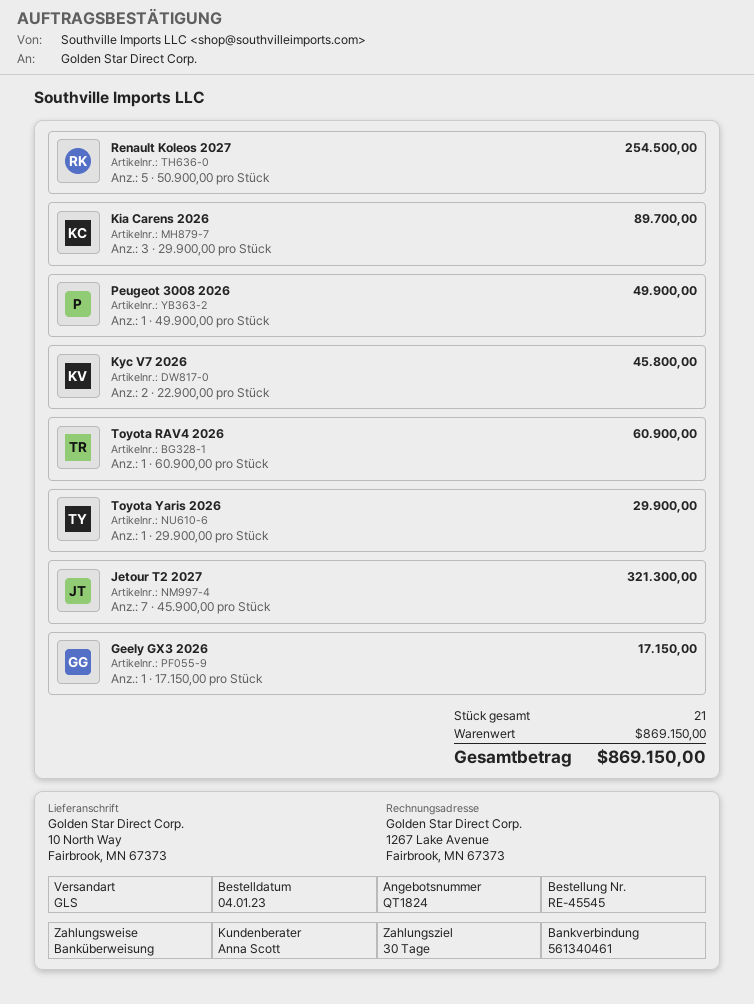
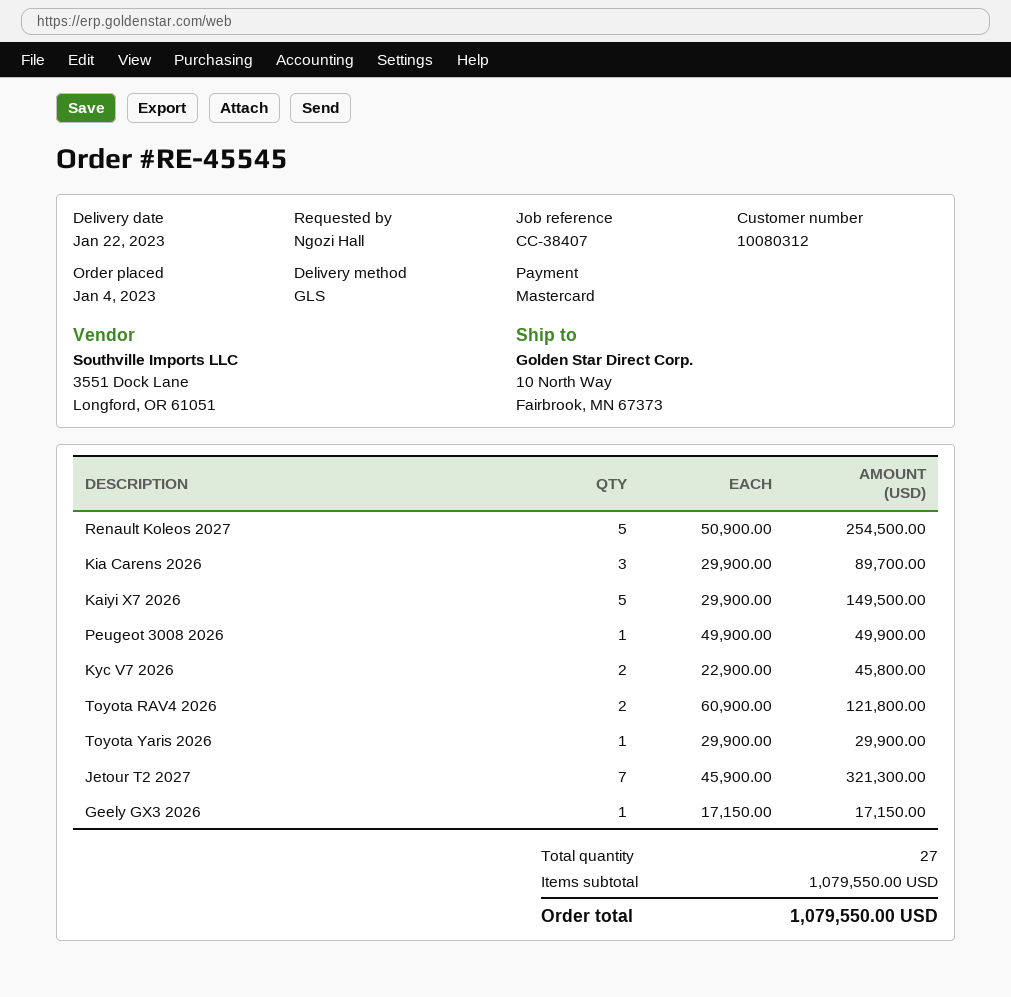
payment method: bank transfer -> Mastercard
Toyota RAV4 2026: 1 x 60900.00 = 60900.00 -> 2 x 60900.00 = 121800.00
Kaiyi X7 2026: none -> 5 x 29900.00 = 149500.00
total quantity: 21 -> 27
subtotal: 869150.00 -> 1079550.00
total: 869150.00 -> 1079550.00

